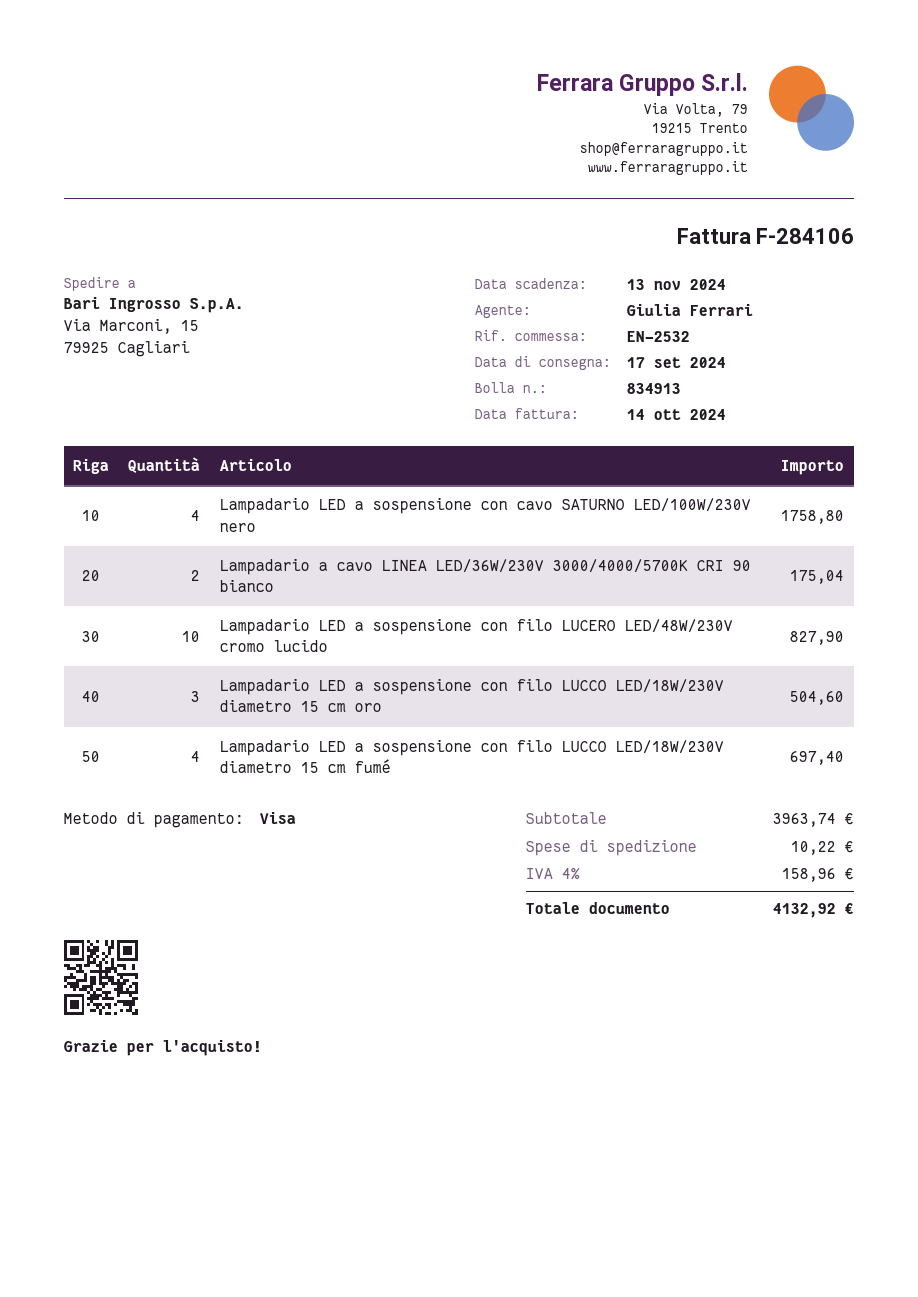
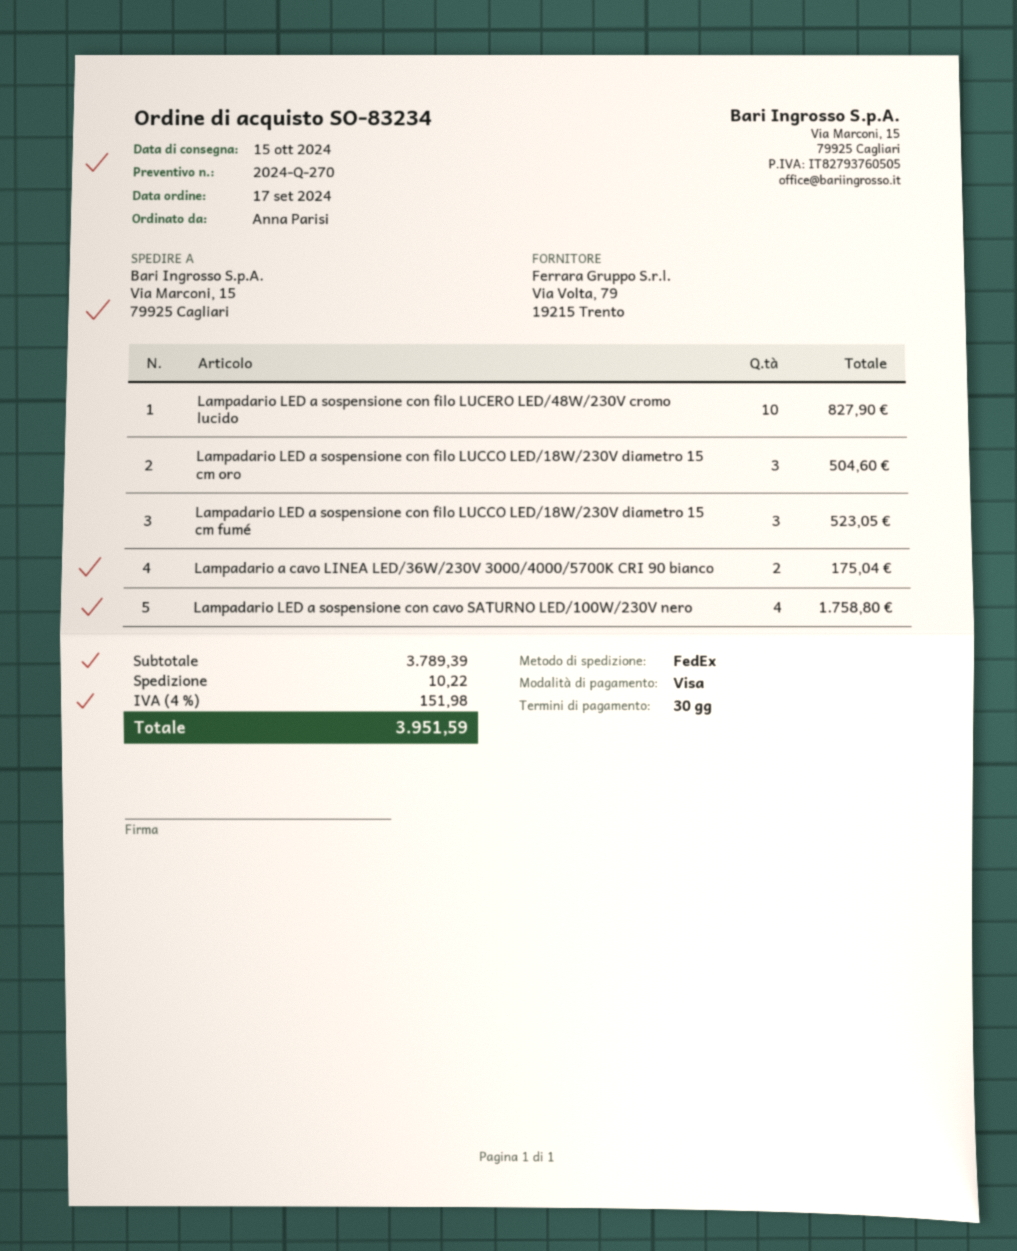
delivery date: 2024-09-17 -> 2024-10-15
Lampadario LED a sospensione con filo LUCCO LED/18W/230V diametro 15 cm fumé: 4 for 697.40 -> 3 for 523.05
subtotal: 3963.74 -> 3789.39
tax: 4% = 158.96 -> 4% = 151.98
total: 4132.92 -> 3951.59

